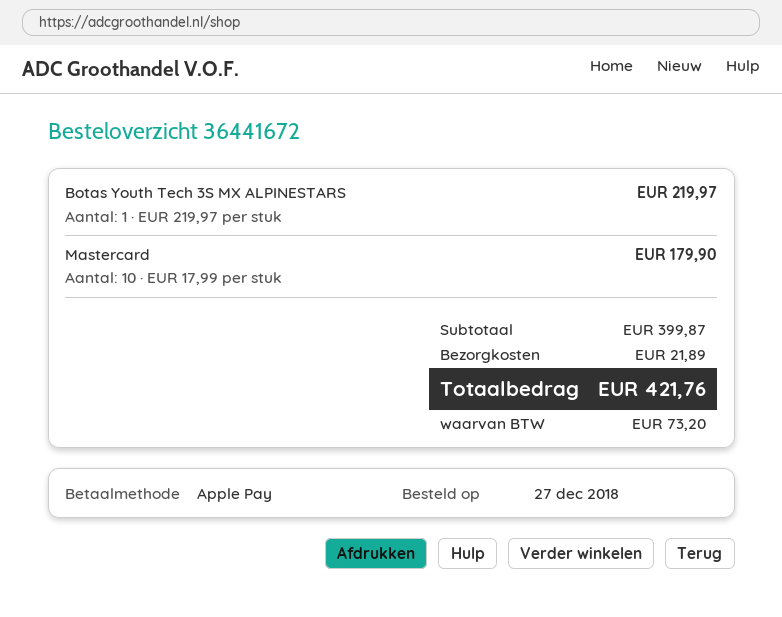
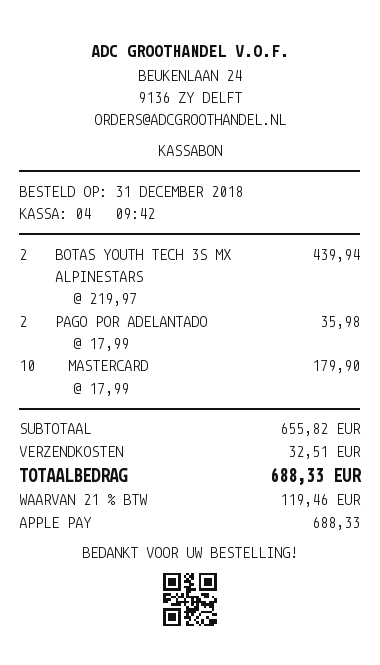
order date: 2018-12-27 -> 2018-12-31
Botas Youth Tech 3S MX ALPINESTARS: 1 x 219.97 = 219.97 -> 2 x 219.97 = 439.94
PAGO POR ADELANTADO: none -> 2 x 17.99 = 35.98
subtotal: 399.87 -> 655.82
shipping: 21.89 -> 32.51
tax: 73.20 -> 119.46
total: 421.76 -> 688.33

